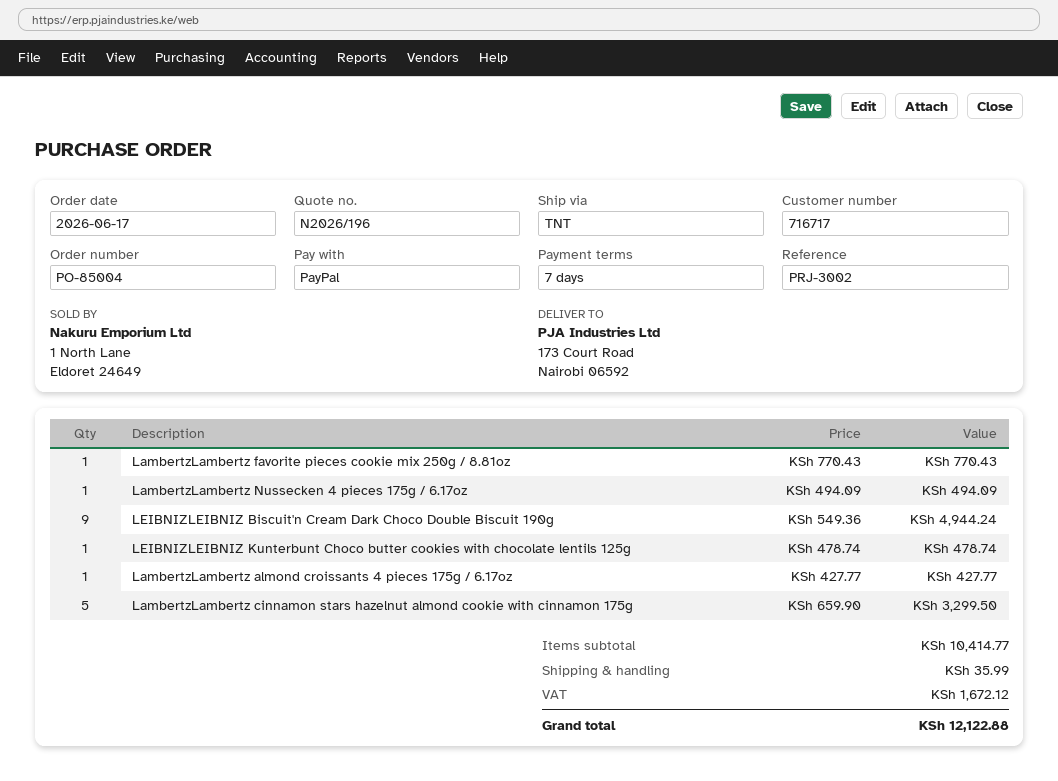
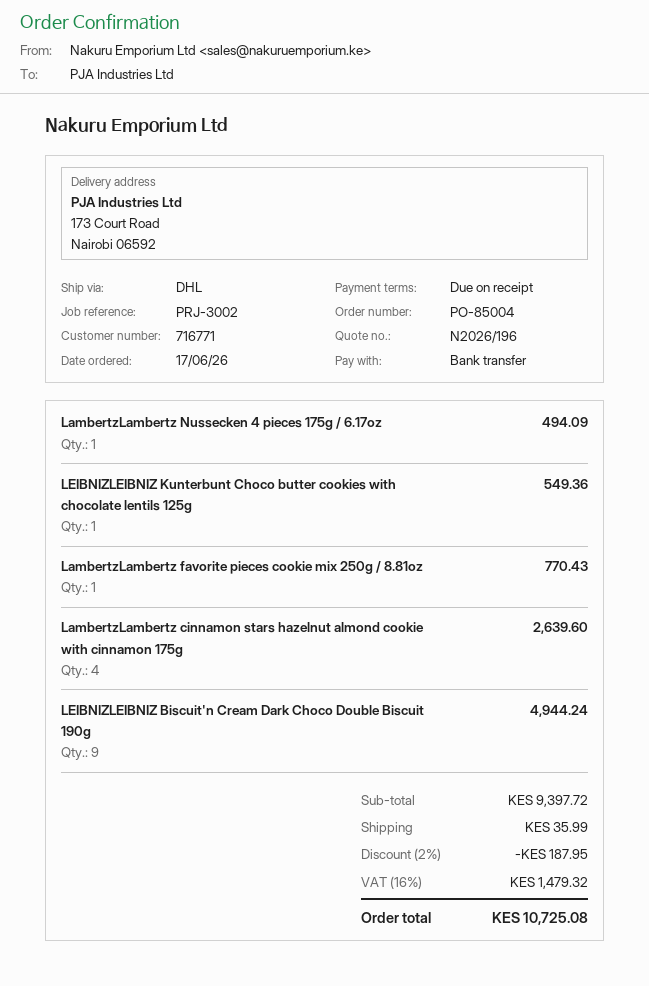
payment terms: 7 days -> on receipt
customer number: 716717 -> 716771
payment method: PayPal -> bank transfer
shipping method: TNT -> DHL
LEIBNIZLEIBNIZ Kunterbunt Choco butter cookies with chocolate lentils 125g: 1 for 478.74 -> 1 for 549.36
LambertzLambertz almond croissants 4 pieces 175g / 6.17oz: 1 for 427.77 -> none
LambertzLambertz cinnamon stars hazelnut almond cookie with cinnamon 175g: 5 for 3299.50 -> 4 for 2639.60
subtotal: 10414.77 -> 9397.72
discount: none -> 2% = 187.95
tax: 1672.12 -> 1479.32
total: 12122.88 -> 10725.08

